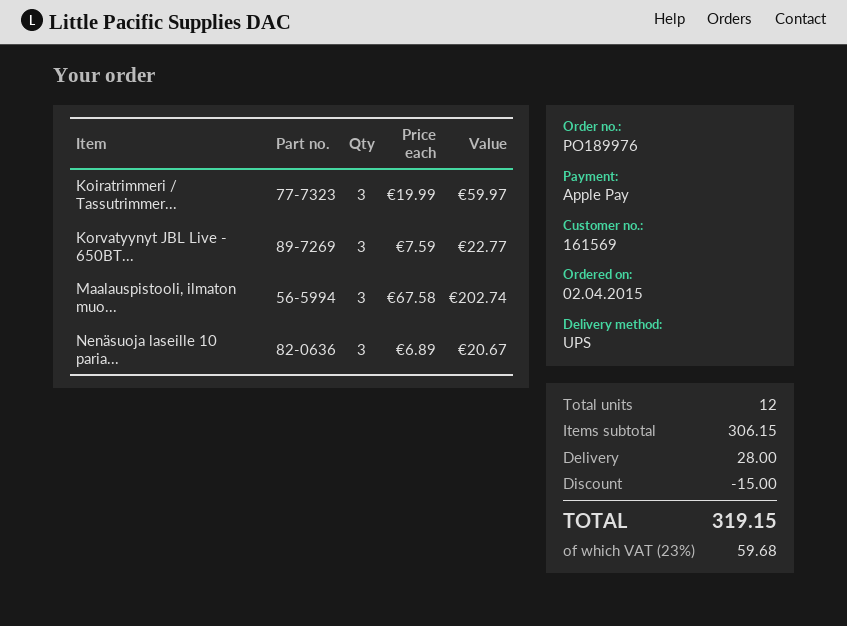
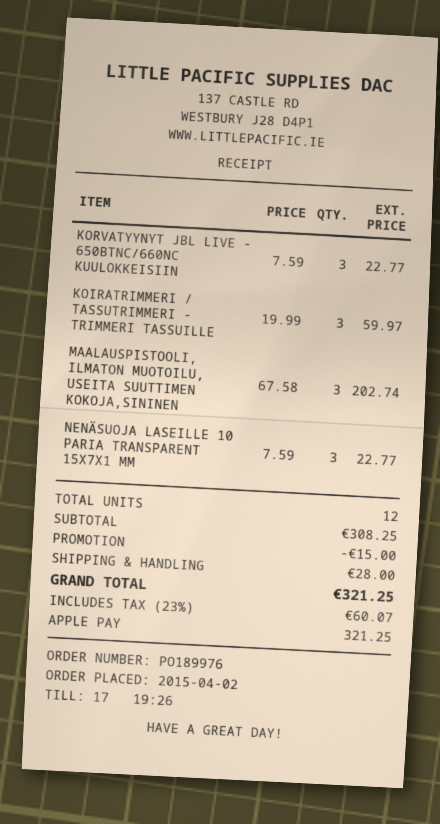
Nenäsuoja laseille 10 paria...: 3 x 6.89 = 20.67 -> 3 x 7.59 = 22.77
subtotal: 306.15 -> 308.25
tax: 23% = 59.68 -> 23% = 60.07
total: 319.15 -> 321.25

